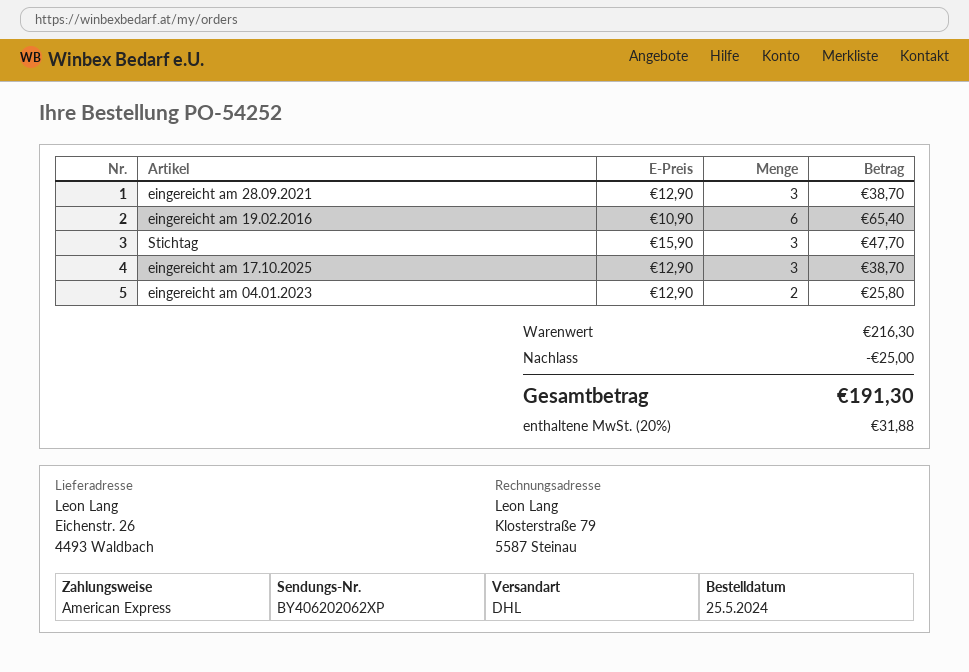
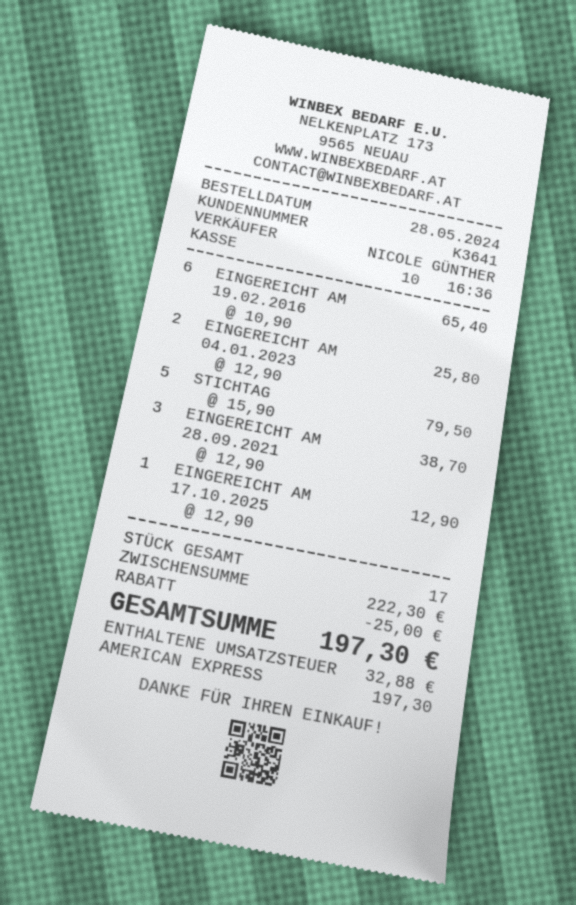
order date: 2024-05-25 -> 2024-05-28
Stichtag: 3 x 15.90 = 47.70 -> 5 x 15.90 = 79.50
eingereicht am 17.10.2025: 3 x 12.90 = 38.70 -> 1 x 12.90 = 12.90
subtotal: 216.30 -> 222.30
tax: 31.88 -> 32.88
total: 191.30 -> 197.30

